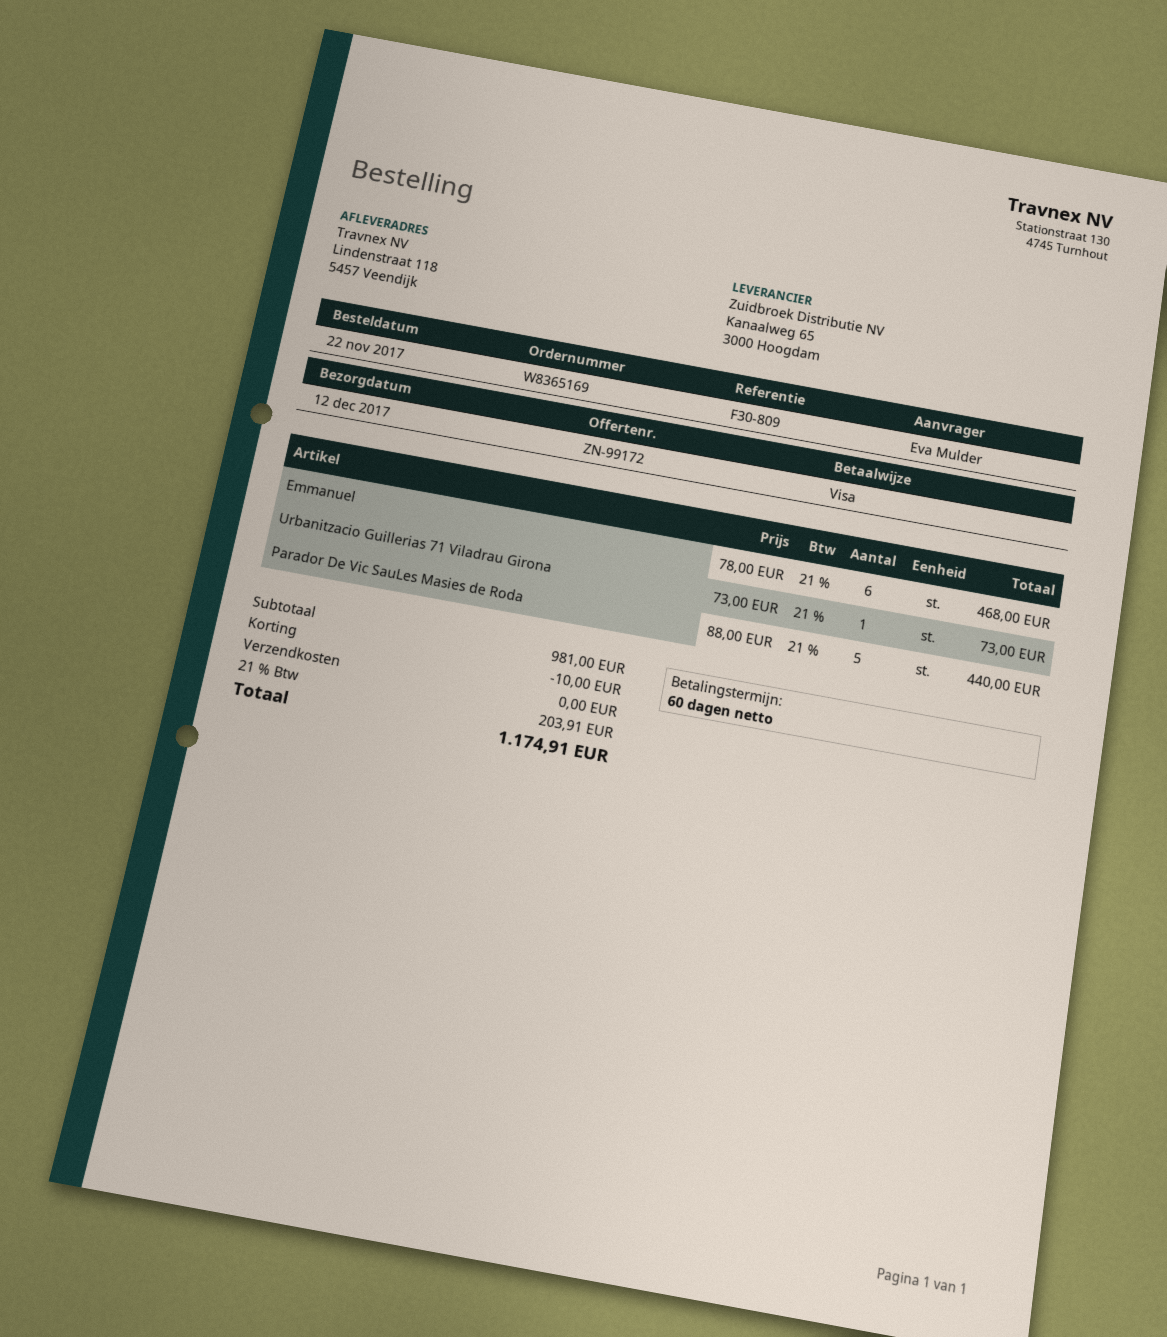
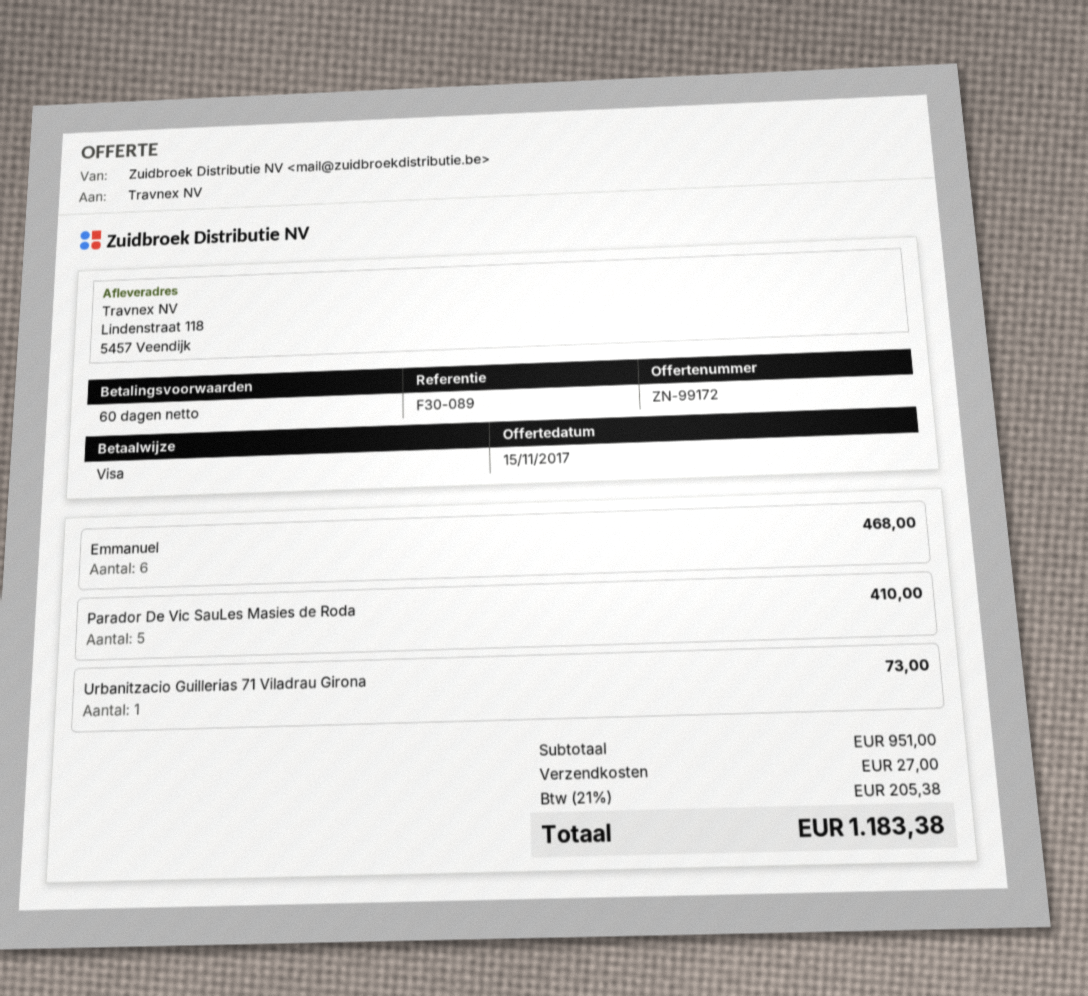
reference: F30-809 -> F30-089
Parador De Vic SauLes Masies de Roda: 5 for 440.00 -> 5 for 410.00
subtotal: 981.00 -> 951.00
discount: 10.00 -> none
shipping: 0.00 -> 27.00
tax: 21% = 203.91 -> 21% = 205.38
total: 1174.91 -> 1183.38

